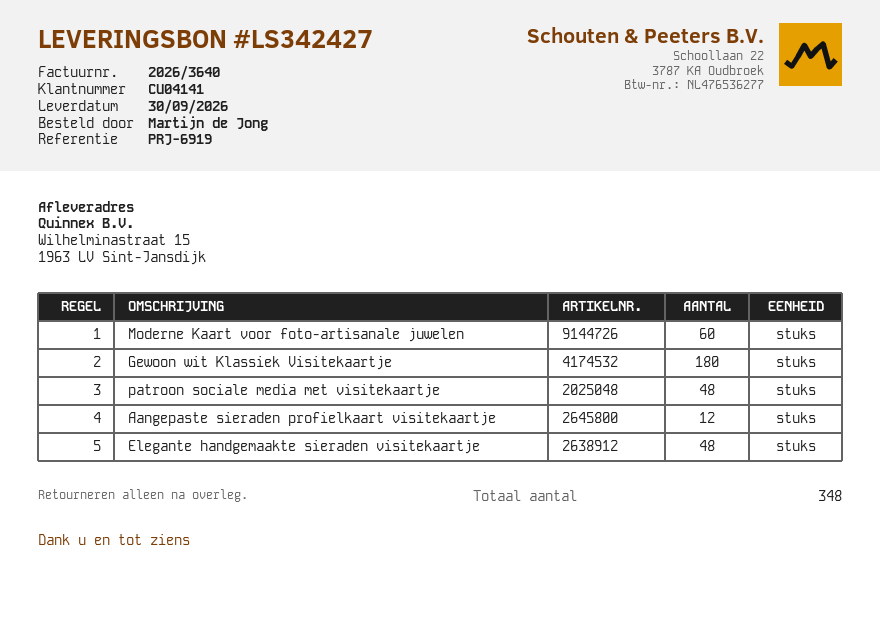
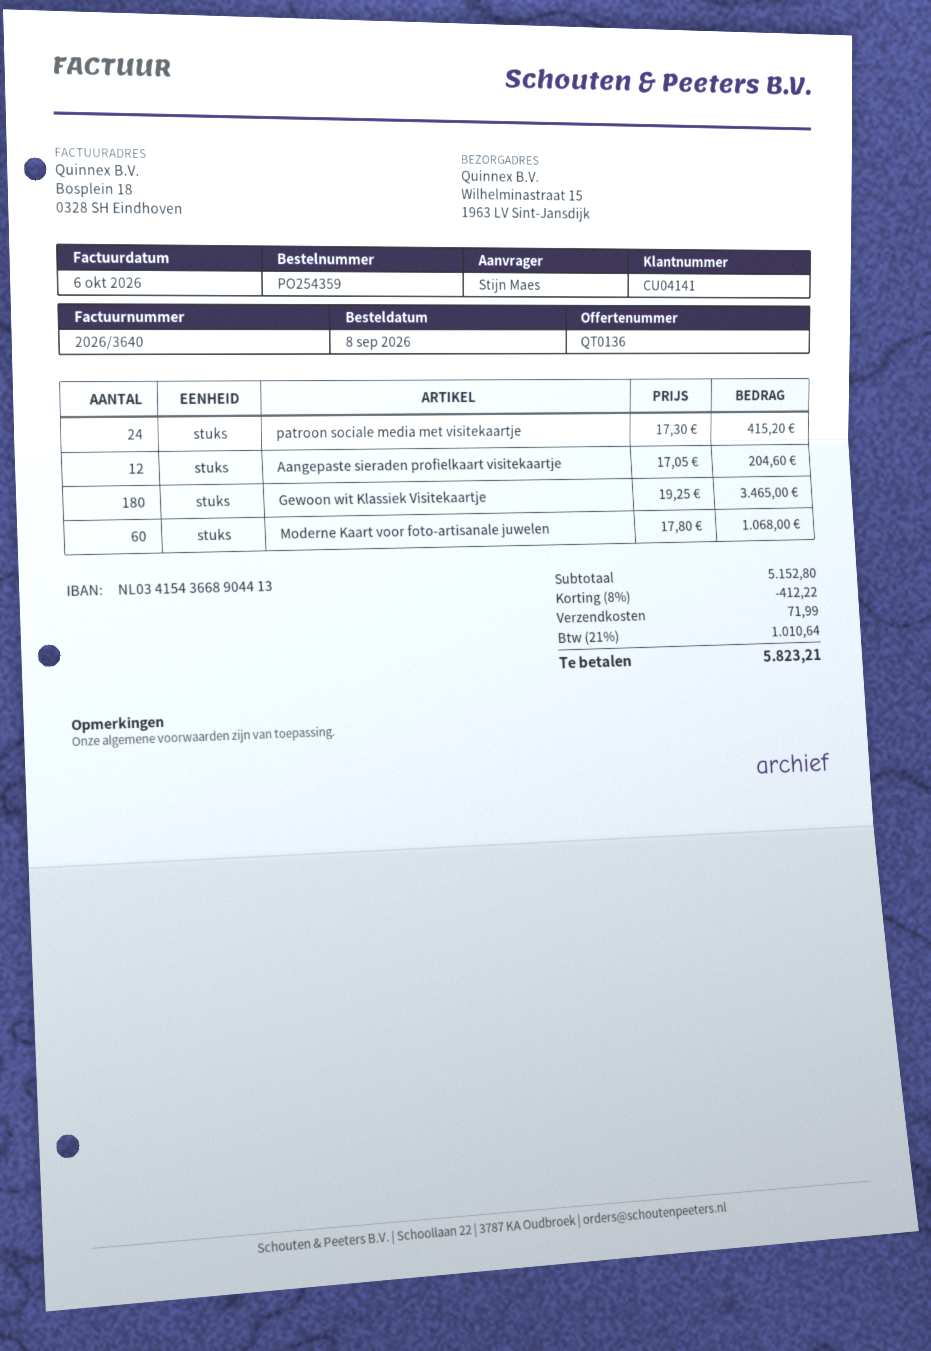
ordered by: Martijn de Jong -> Stijn Maes
patroon sociale media met visitekaartje: 48 -> 24
Elegante handgemaakte sieraden visitekaartje: 48 -> none

